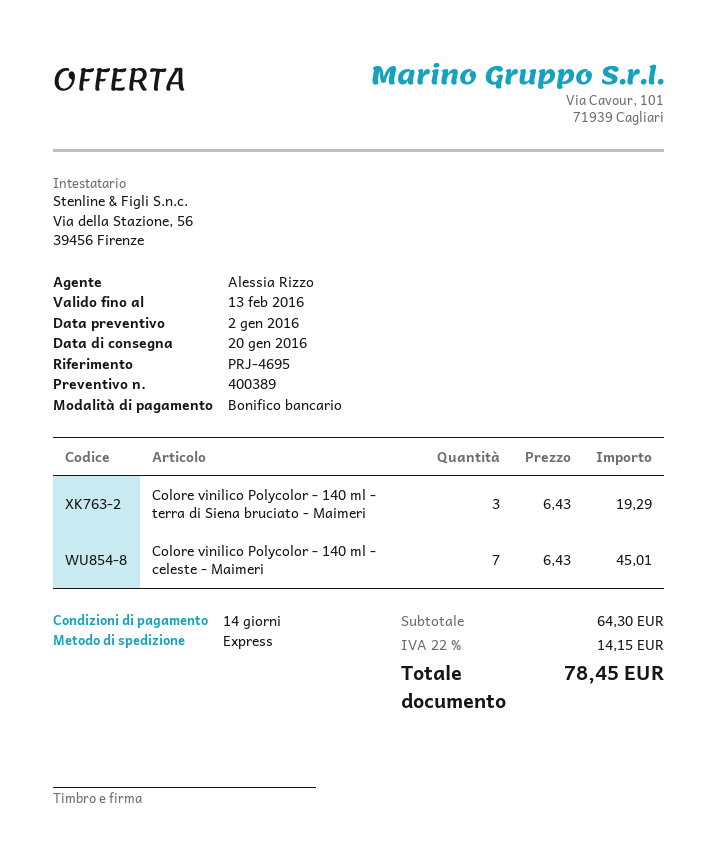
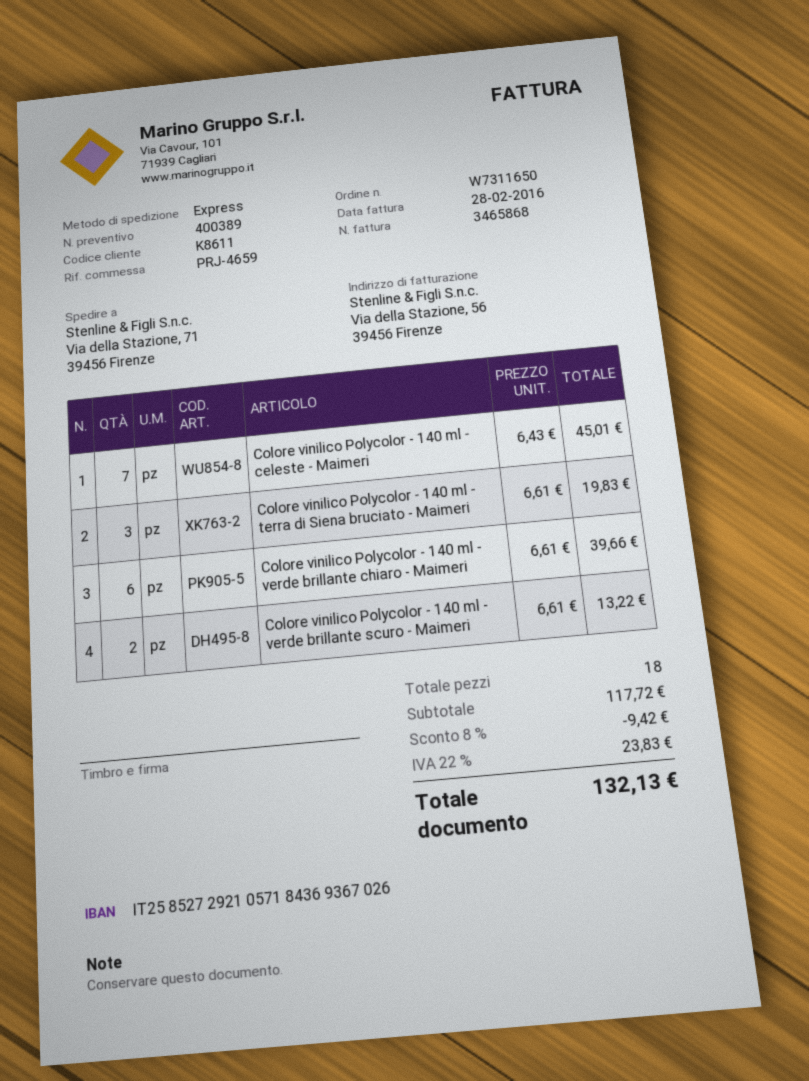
reference: PRJ-4695 -> PRJ-4659
Colore vinilico Polycolor - 140 ml - terra di Siena bruciato - Maimeri: 3 x 6.43 = 19.29 -> 3 x 6.61 = 19.83
Colore vinilico Polycolor - 140 ml - verde brillante chiaro - Maimeri: none -> 6 x 6.61 = 39.66
Colore vinilico Polycolor - 140 ml - verde brillante scuro - Maimeri: none -> 2 x 6.61 = 13.22
subtotal: 64.30 -> 117.72
discount: none -> 8% = 9.42
tax: 22% = 14.15 -> 22% = 23.83
total: 78.45 -> 132.13

